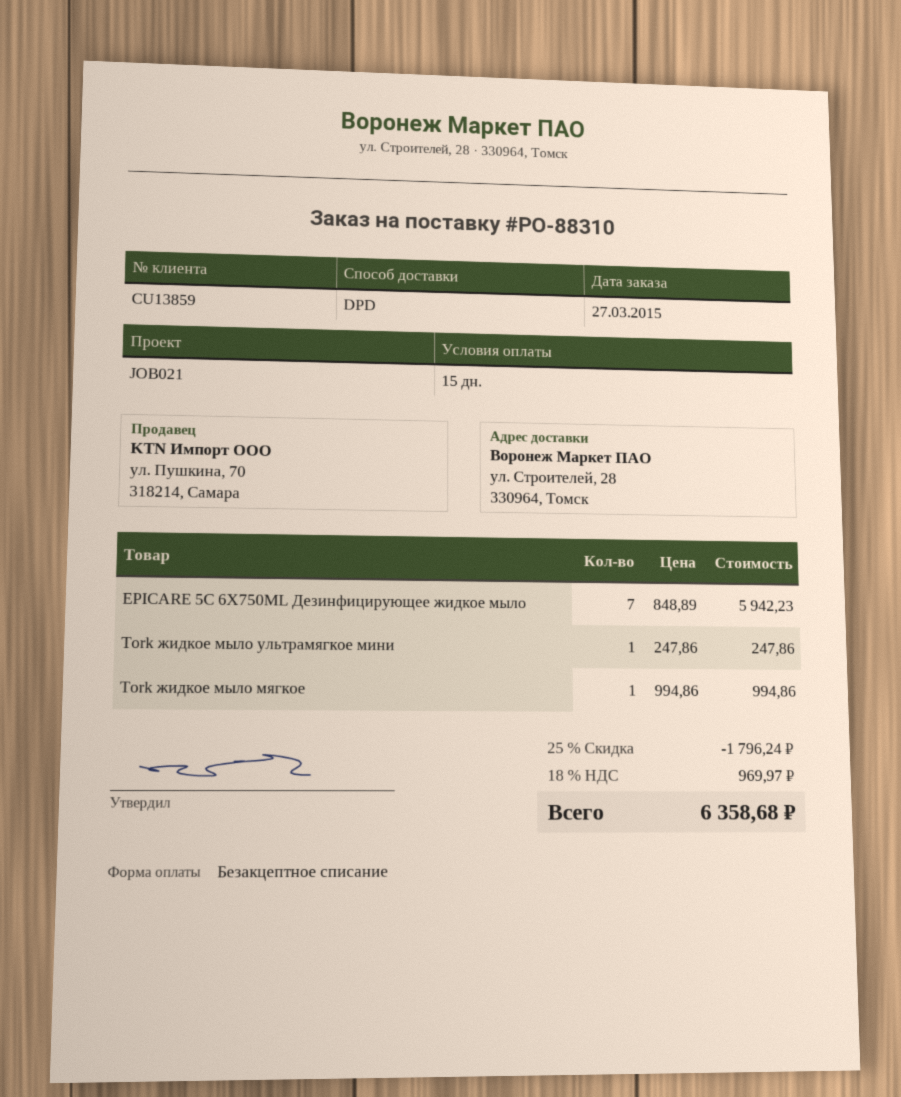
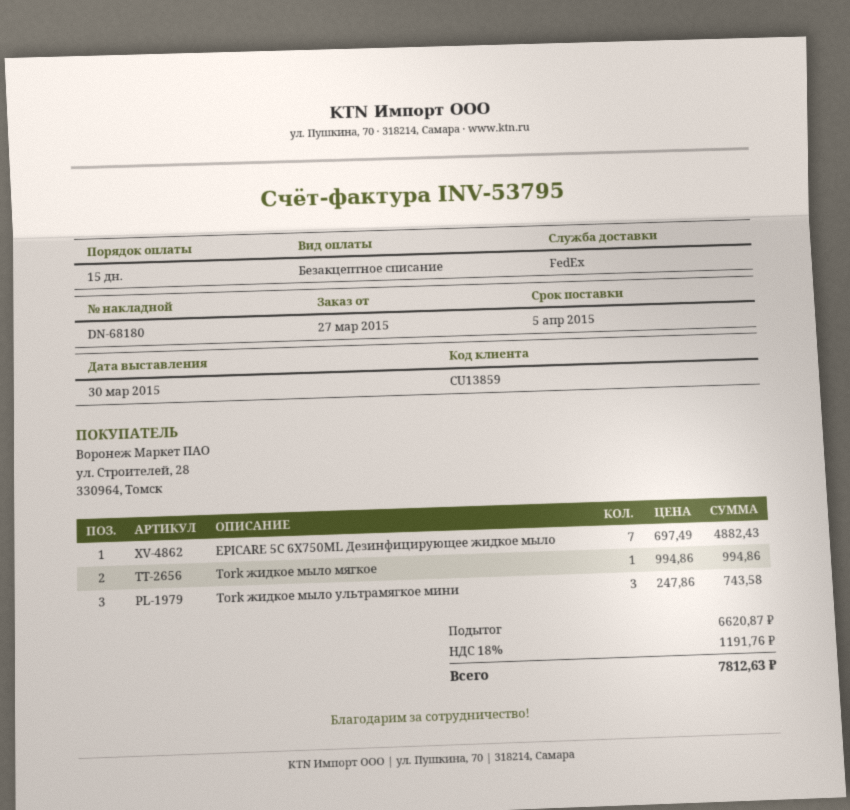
shipping method: DPD -> FedEx
EPICARE 5C 6X750ML Дезинфицирующее жидкое мыло: 7 x 848.89 = 5942.23 -> 7 x 697.49 = 4882.43
Tork жидкое мыло ультрамягкое мини: 1 x 247.86 = 247.86 -> 3 x 247.86 = 743.58
discount: 25% = 1796.24 -> none
tax: 18% = 969.97 -> 18% = 1191.76
total: 6358.68 -> 7812.63

